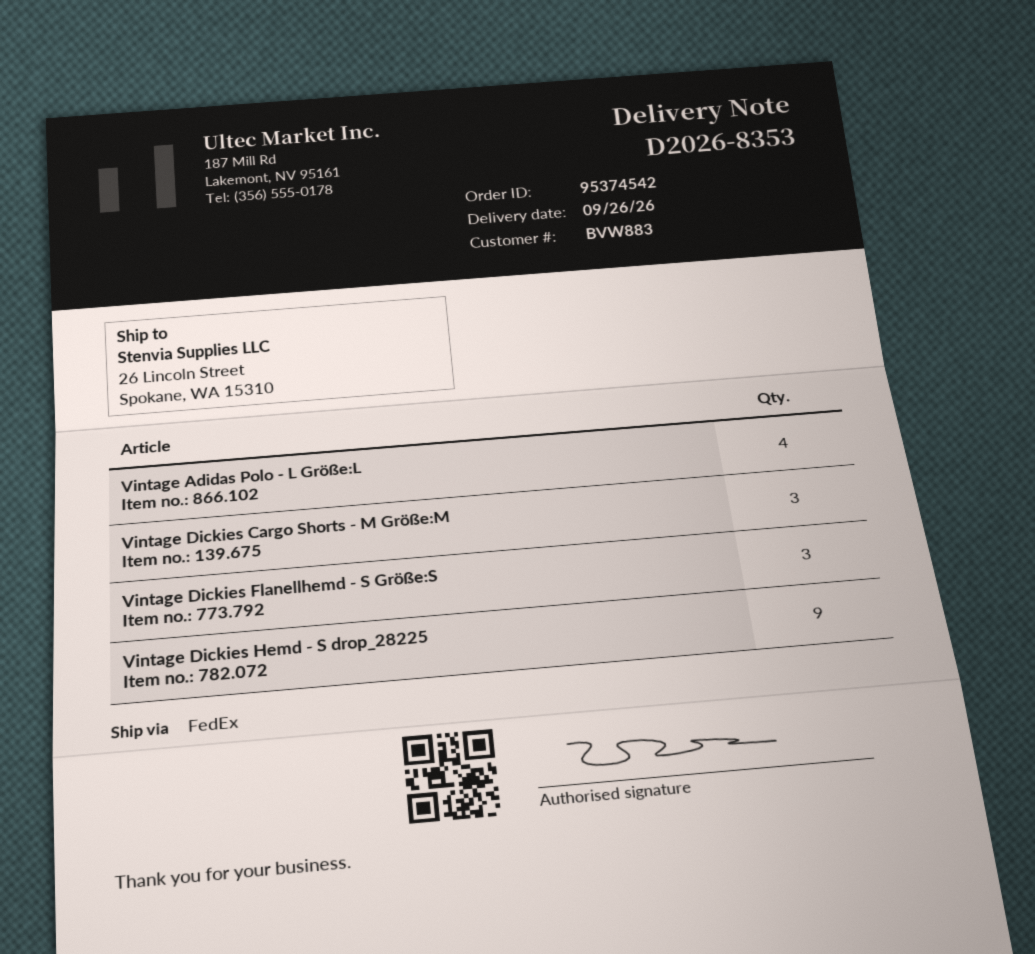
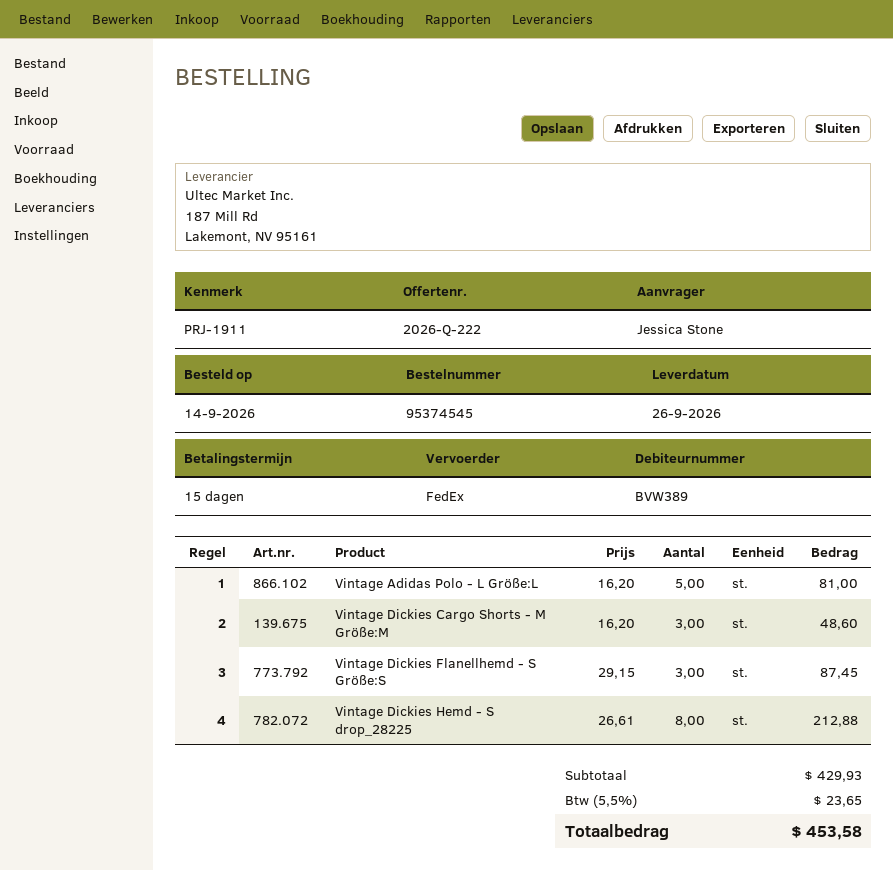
order number: 95374542 -> 95374545
customer number: BVW883 -> BVW389
Vintage Adidas Polo - L Größe:L: 4 -> 5
Vintage Dickies Hemd - S drop_28225: 9 -> 8

